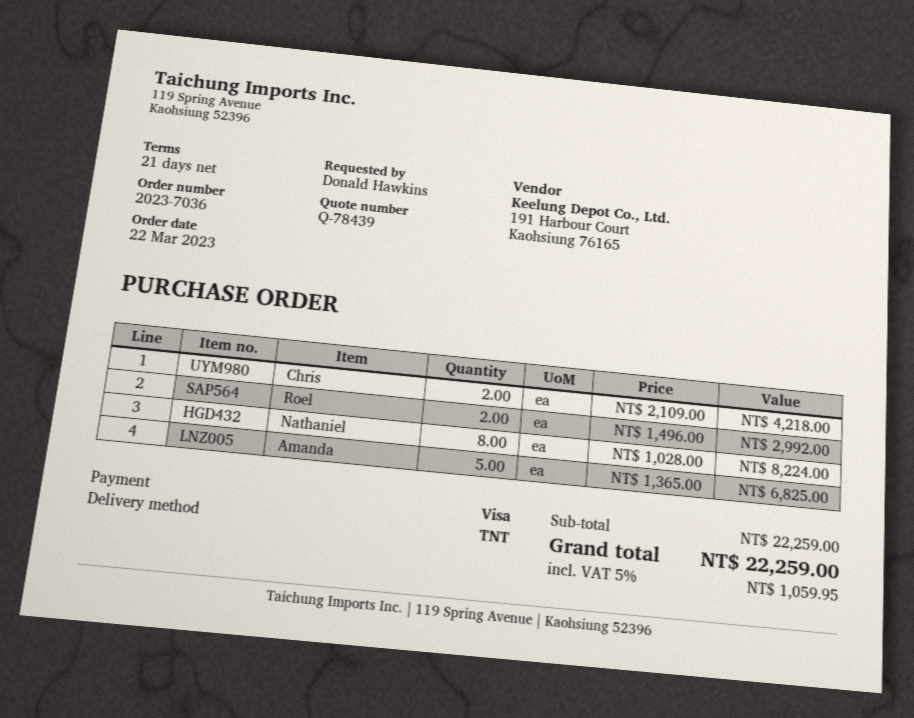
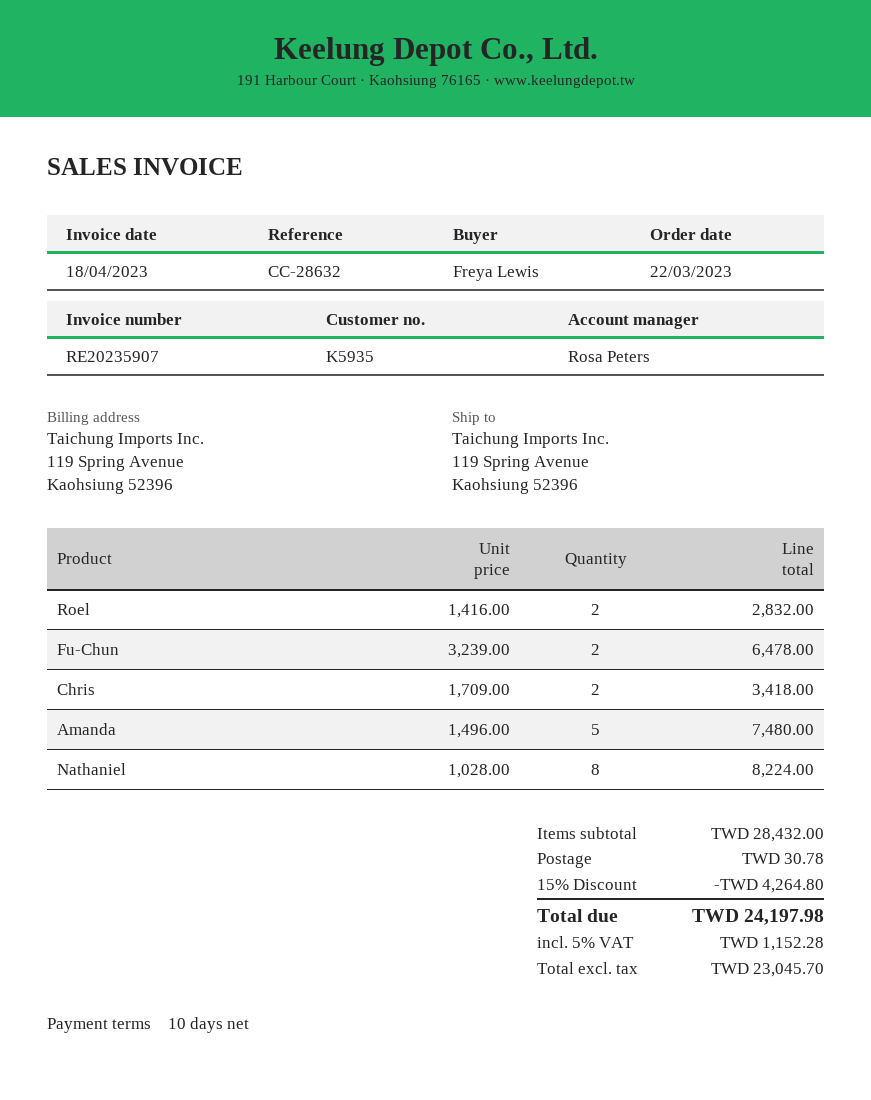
payment terms: 21 days -> 10 days
ordered by: Donald Hawkins -> Freya Lewis
Chris: 2 x 2109.00 = 4218.00 -> 2 x 1709.00 = 3418.00
Roel: 2 x 1496.00 = 2992.00 -> 2 x 1416.00 = 2832.00
Amanda: 5 x 1365.00 = 6825.00 -> 5 x 1496.00 = 7480.00
Fu-Chun: none -> 2 x 3239.00 = 6478.00
subtotal: 22259.00 -> 28432.00
discount: none -> 15% = 4264.80
shipping: none -> 30.78
tax: 5% = 1059.95 -> 5% = 1152.28
total: 22259.00 -> 24197.98

